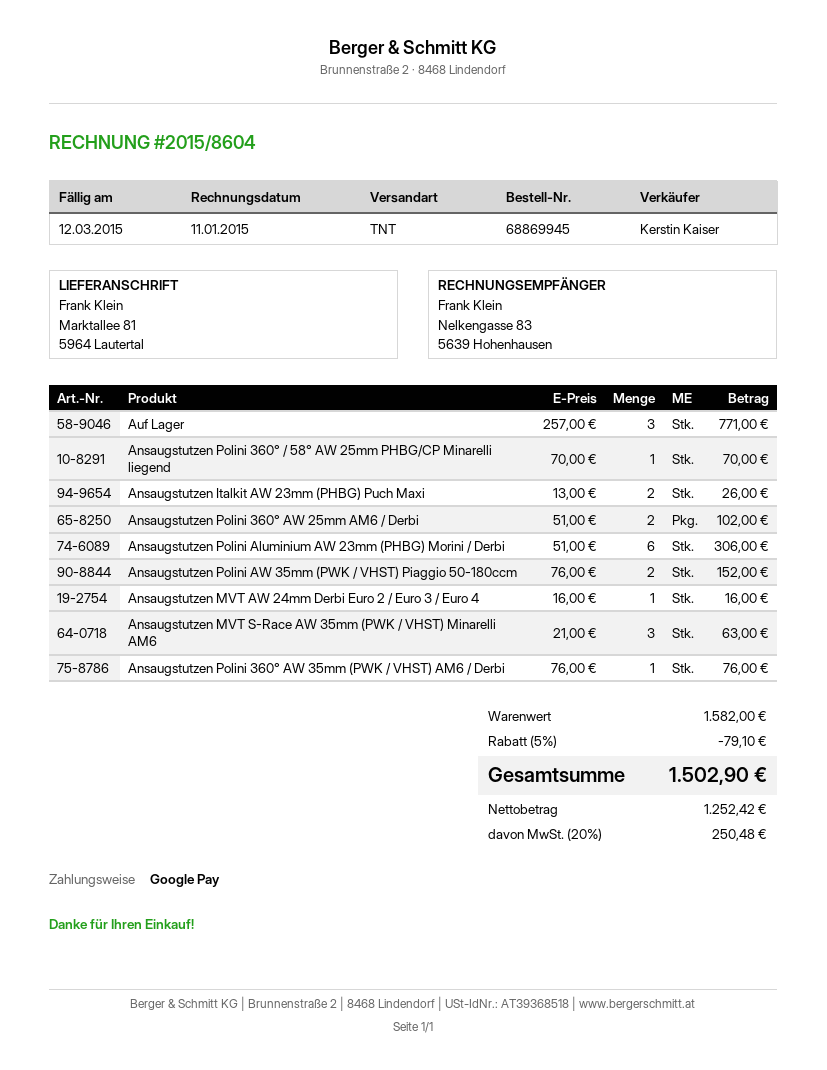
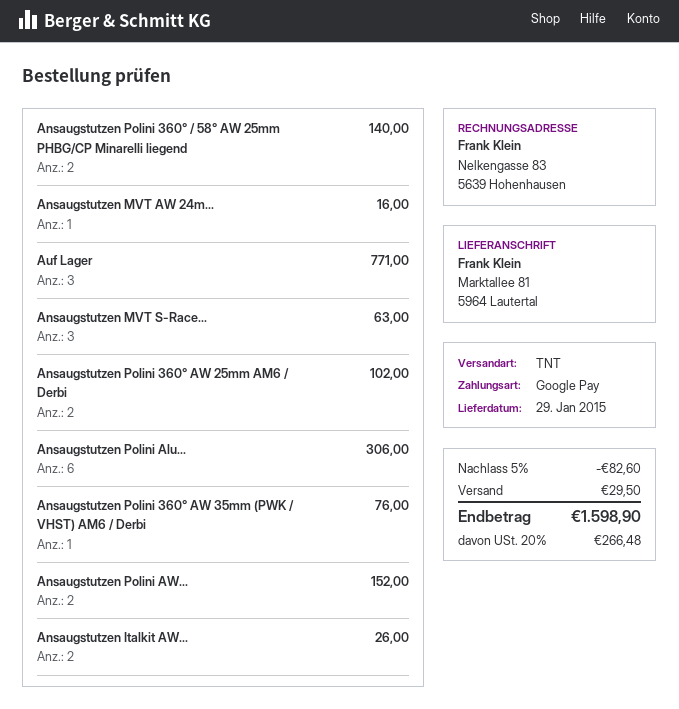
Ansaugstutzen Polini 360° / 58° AW 25mm PHBG/CP Minarelli liegend: 1 for 70.00 -> 2 for 140.00
discount: 5% = 79.10 -> 5% = 82.60
shipping: none -> 29.50
tax: 20% = 250.48 -> 20% = 266.48
total: 1502.90 -> 1598.90

